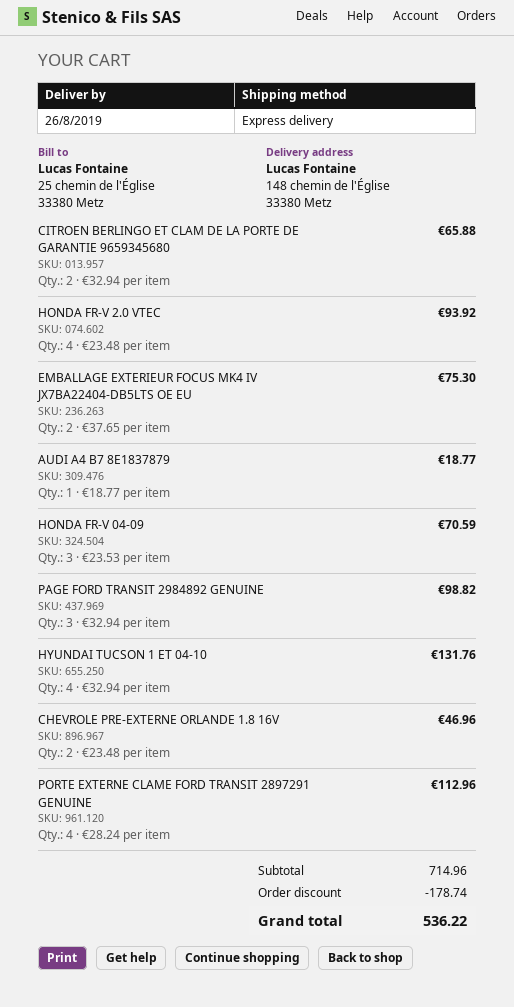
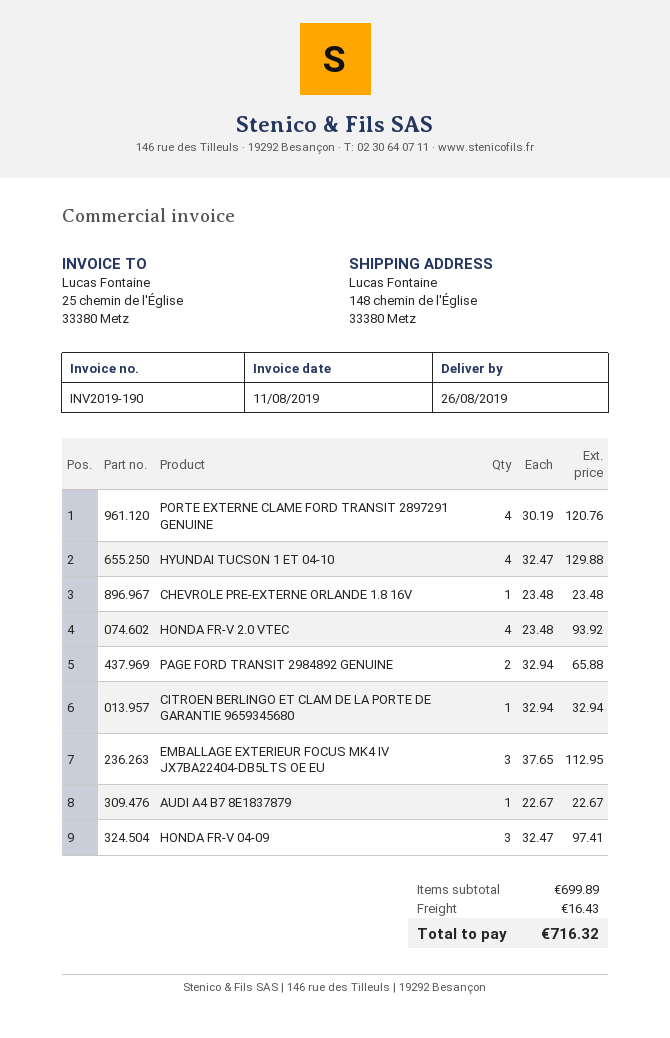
CITROEN BERLINGO ET CLAM DE LA PORTE DE GARANTIE 9659345680: 2 x 32.94 = 65.88 -> 1 x 32.94 = 32.94
EMBALLAGE EXTERIEUR FOCUS MK4 IV JX7BA22404-DB5LTS OE EU: 2 x 37.65 = 75.30 -> 3 x 37.65 = 112.95
AUDI A4 B7 8E1837879: 1 x 18.77 = 18.77 -> 1 x 22.67 = 22.67
HONDA FR-V 04-09: 3 x 23.53 = 70.59 -> 3 x 32.47 = 97.41
PAGE FORD TRANSIT 2984892 GENUINE: 3 x 32.94 = 98.82 -> 2 x 32.94 = 65.88
HYUNDAI TUCSON 1 ET 04-10: 4 x 32.94 = 131.76 -> 4 x 32.47 = 129.88
CHEVROLE PRE-EXTERNE ORLANDE 1.8 16V: 2 x 23.48 = 46.96 -> 1 x 23.48 = 23.48
PORTE EXTERNE CLAME FORD TRANSIT 2897291 GENUINE: 4 x 28.24 = 112.96 -> 4 x 30.19 = 120.76
subtotal: 714.96 -> 699.89
discount: 178.74 -> none
shipping: none -> 16.43
total: 536.22 -> 716.32

